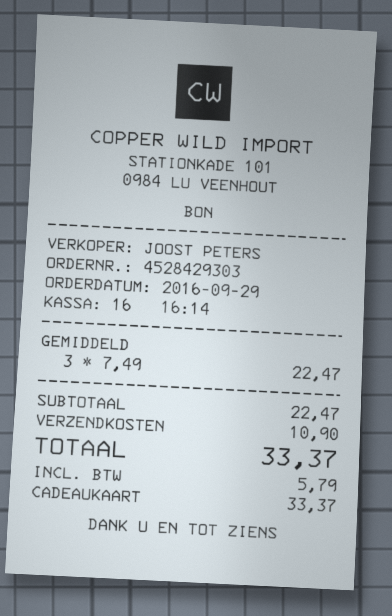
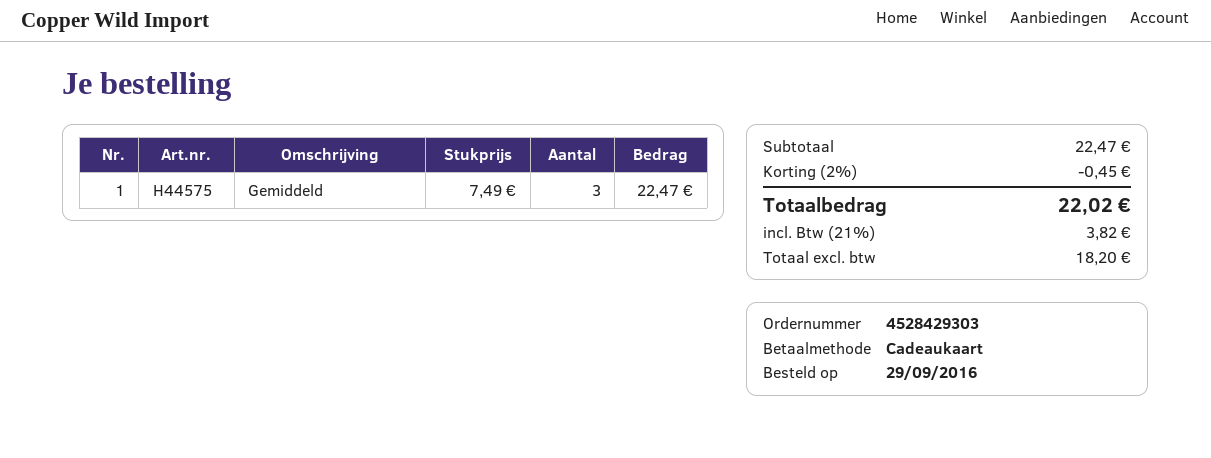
discount: none -> 2% = 0.45
shipping: 10.90 -> none
tax: 5.79 -> 3.82
total: 33.37 -> 22.02

